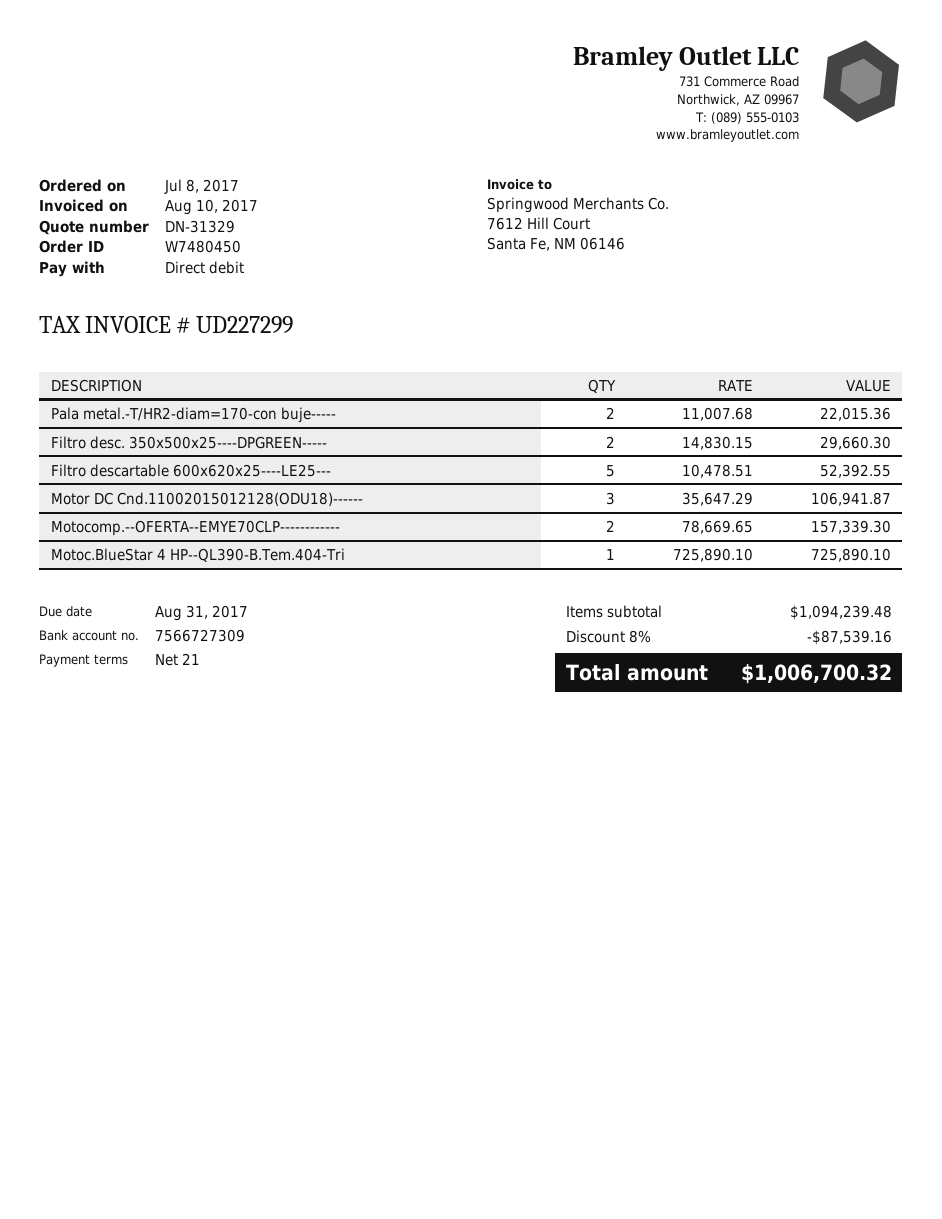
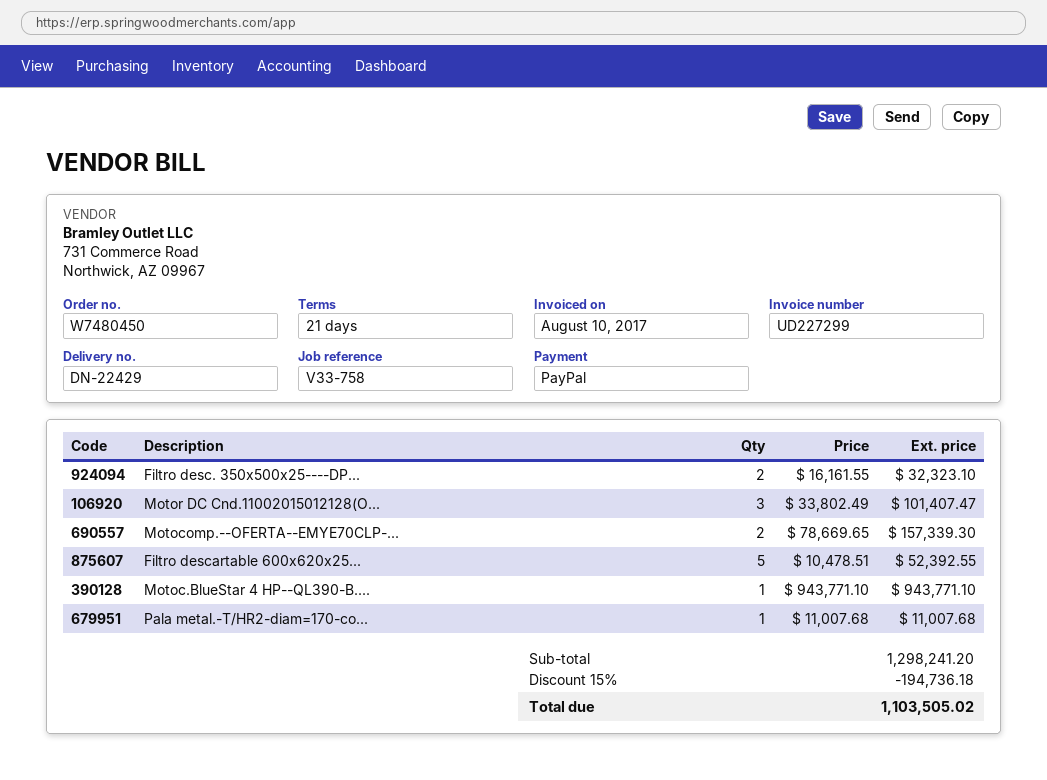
payment method: direct debit -> PayPal
Pala metal.-T/HR2-diam=170-con buje-----: 2 x 11007.68 = 22015.36 -> 1 x 11007.68 = 11007.68
Filtro desc. 350x500x25----DPGREEN-----: 2 x 14830.15 = 29660.30 -> 2 x 16161.55 = 32323.10
Motor DC Cnd.11002015012128(ODU18)------: 3 x 35647.29 = 106941.87 -> 3 x 33802.49 = 101407.47
Motoc.BlueStar 4 HP--QL390-B.Tem.404-Tri: 1 x 725890.10 = 725890.10 -> 1 x 943771.10 = 943771.10
subtotal: 1094239.48 -> 1298241.20
discount: 8% = 87539.16 -> 15% = 194736.18
total: 1006700.32 -> 1103505.02

